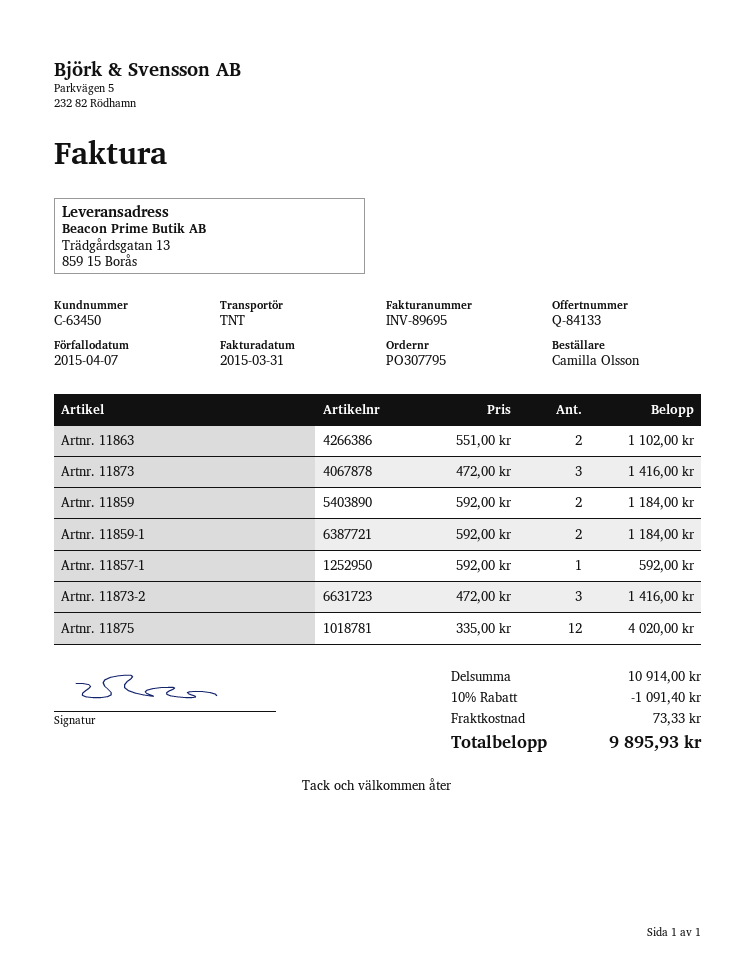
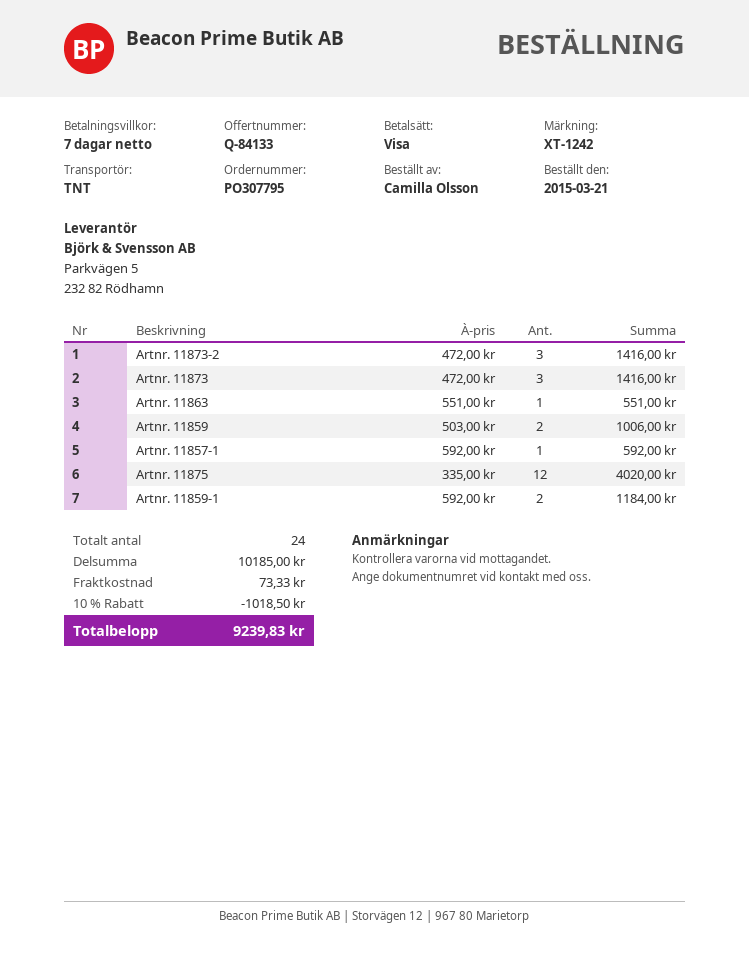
Artnr. 11863: 2 x 551.00 = 1102.00 -> 1 x 551.00 = 551.00
Artnr. 11859: 2 x 592.00 = 1184.00 -> 2 x 503.00 = 1006.00
subtotal: 10914.00 -> 10185.00
discount: 10% = 1091.40 -> 10% = 1018.50
total: 9895.93 -> 9239.83

